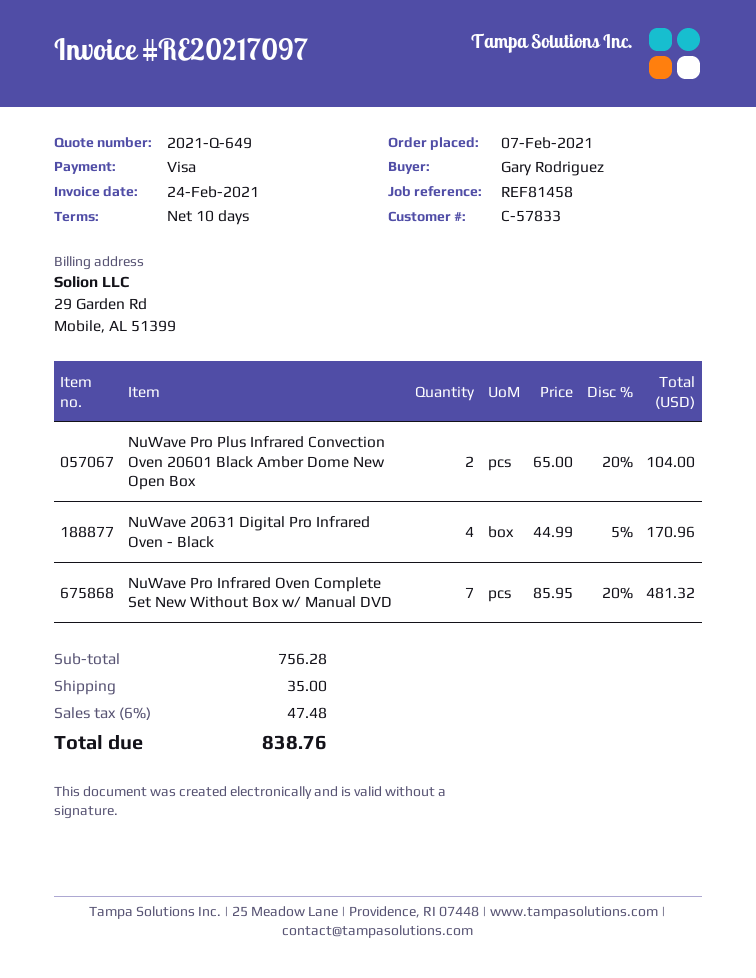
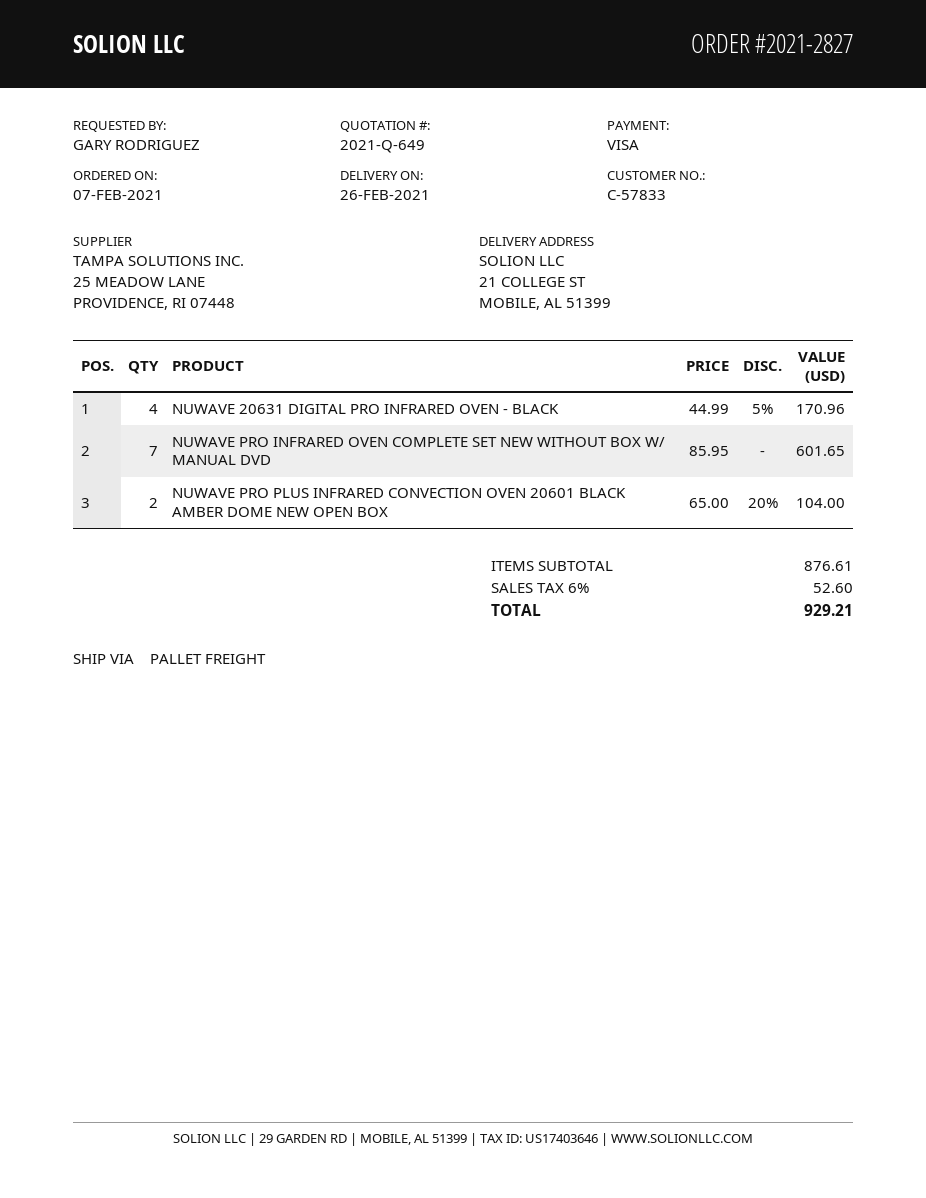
NuWave Pro Infrared Oven Complete Set New Without Box w/ Manual DVD: 7 x 85.95 - 20% = 481.32 -> 7 x 85.95 = 601.65
subtotal: 756.28 -> 876.61
shipping: 35.00 -> none
tax: 6% = 47.48 -> 6% = 52.60
total: 838.76 -> 929.21

